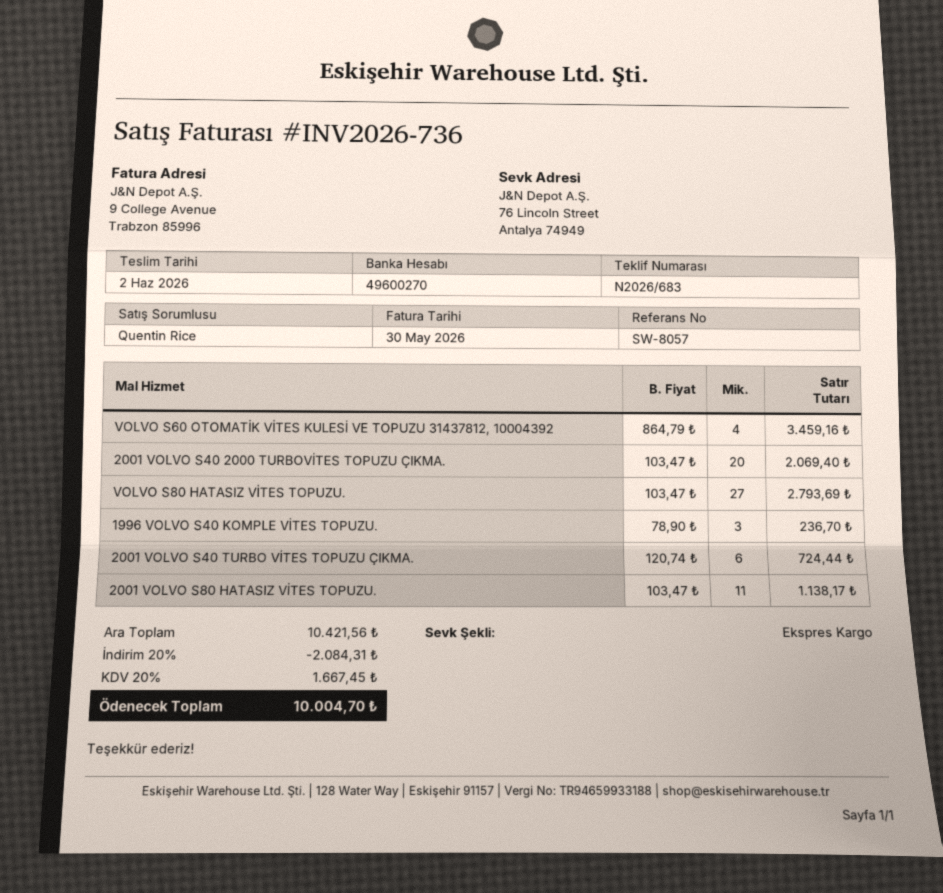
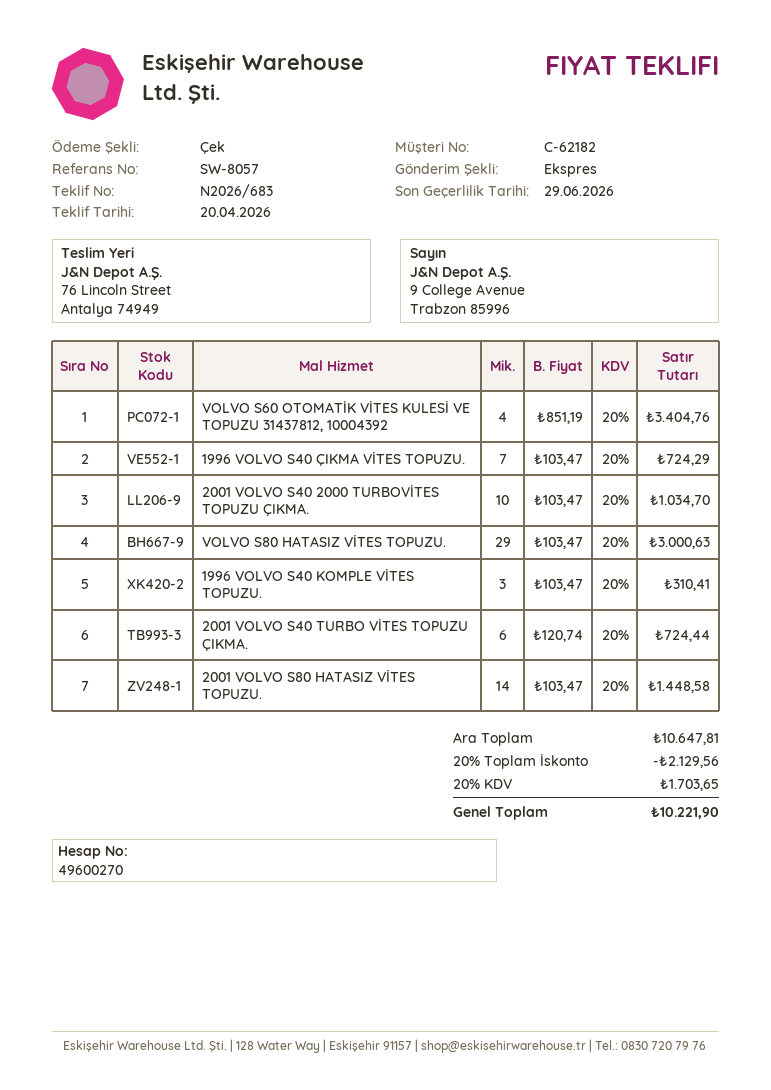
VOLVO S60 OTOMATİK VİTES KULESİ VE TOPUZU 31437812, 10004392: 4 x 864.79 = 3459.16 -> 4 x 851.19 = 3404.76
2001 VOLVO S40 2000 TURBOVİTES TOPUZU ÇIKMA.: 20 x 103.47 = 2069.40 -> 10 x 103.47 = 1034.70
VOLVO S80 HATASIZ VİTES TOPUZU.: 27 x 103.47 = 2793.69 -> 29 x 103.47 = 3000.63
1996 VOLVO S40 KOMPLE VİTES TOPUZU.: 3 x 78.90 = 236.70 -> 3 x 103.47 = 310.41
2001 VOLVO S80 HATASIZ VİTES TOPUZU.: 11 x 103.47 = 1138.17 -> 14 x 103.47 = 1448.58
1996 VOLVO S40 ÇIKMA VİTES TOPUZU.: none -> 7 x 103.47 = 724.29
subtotal: 10421.56 -> 10647.81
discount: 20% = 2084.31 -> 20% = 2129.56
tax: 20% = 1667.45 -> 20% = 1703.65
total: 10004.70 -> 10221.90

